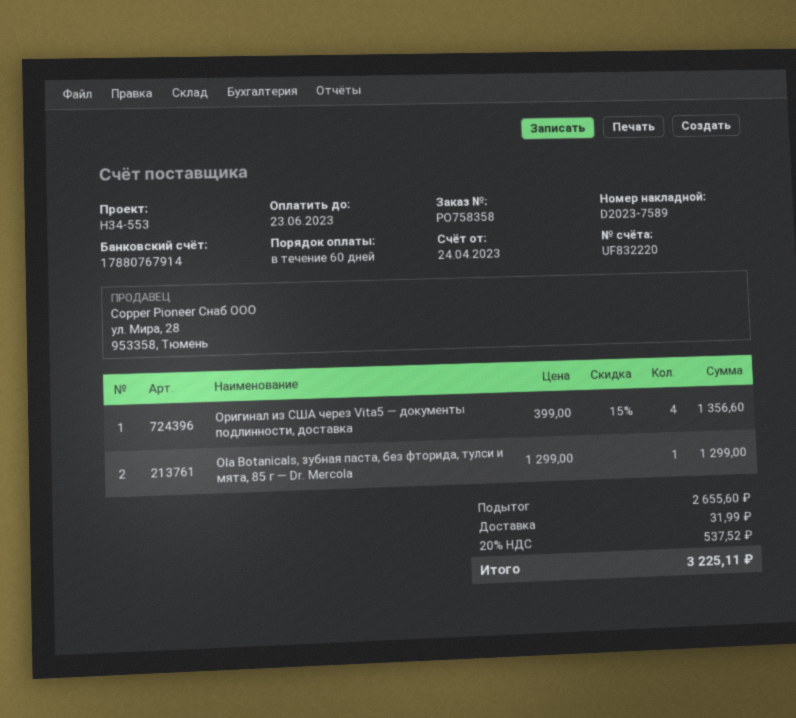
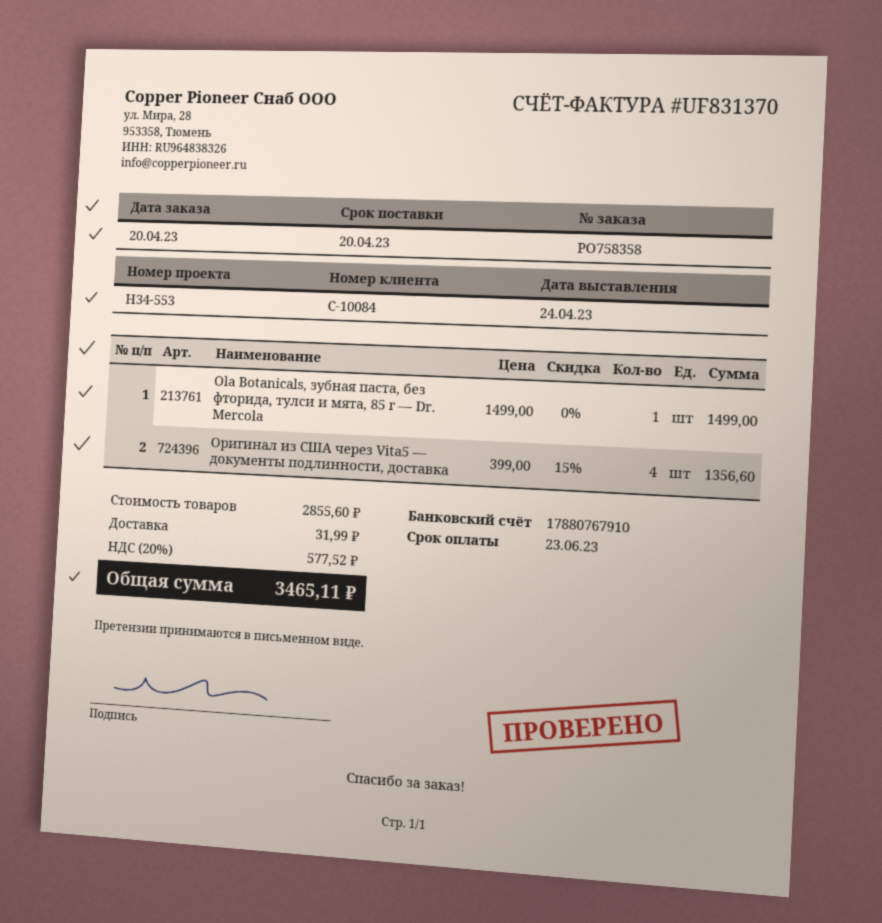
invoice number: UF832220 -> UF831370
bank account: 17880767914 -> 17880767910
Ola Botanicals, зубная паста, без фторида, тулси и мята, 85 г — Dr. Mercola: 1 x 1299.00 = 1299.00 -> 1 x 1499.00 = 1499.00
subtotal: 2655.60 -> 2855.60
tax: 20% = 537.52 -> 20% = 577.52
total: 3225.11 -> 3465.11

